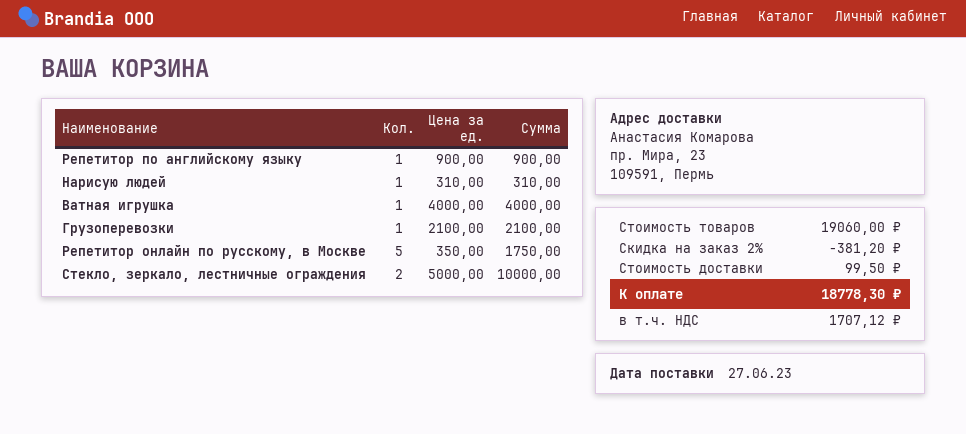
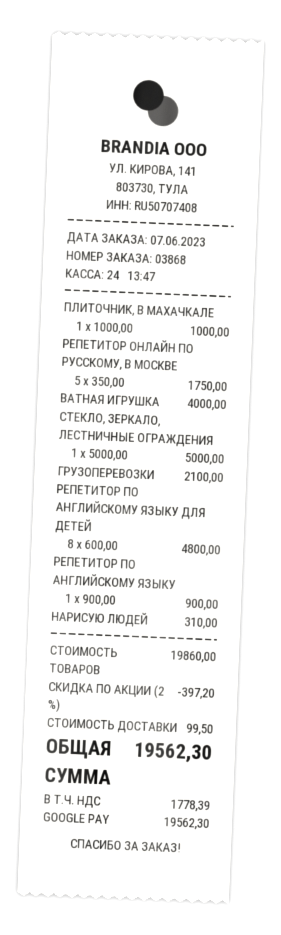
Стекло, зеркало, лестничные ограждения: 2 x 5000.00 = 10000.00 -> 1 x 5000.00 = 5000.00
ПЛИТОЧНИК, В МАХАЧКАЛЕ: none -> 1 x 1000.00 = 1000.00
РЕПЕТИТОР ПО АНГЛИЙСКОМУ ЯЗЫКУ ДЛЯ ДЕТЕЙ: none -> 8 x 600.00 = 4800.00
subtotal: 19060.00 -> 19860.00
discount: 2% = 381.20 -> 2% = 397.20
tax: 1707.12 -> 1778.39
total: 18778.30 -> 19562.30

